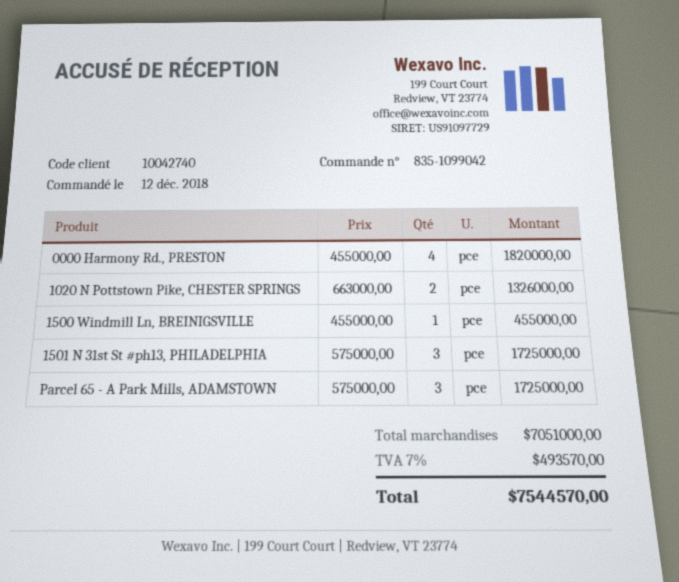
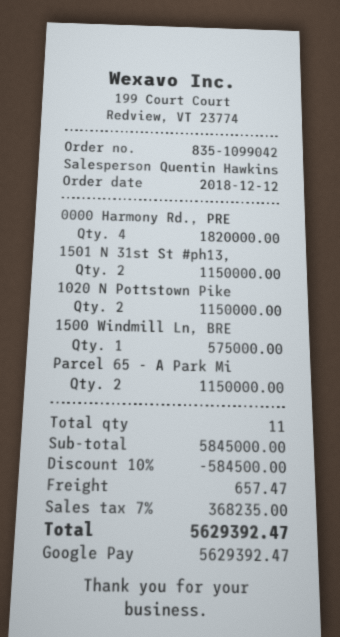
1020 N Pottstown Pike, CHESTER SPRINGS: 2 for 1326000.00 -> 2 for 1150000.00
1500 Windmill Ln, BREINIGSVILLE: 1 for 455000.00 -> 1 for 575000.00
1501 N 31st St #ph13, PHILADELPHIA: 3 for 1725000.00 -> 2 for 1150000.00
Parcel 65 - A Park Mills, ADAMSTOWN: 3 for 1725000.00 -> 2 for 1150000.00
subtotal: 7051000.00 -> 5845000.00
discount: none -> 10% = 584500.00
shipping: none -> 657.47
tax: 7% = 493570.00 -> 7% = 368235.00
total: 7544570.00 -> 5629392.47

